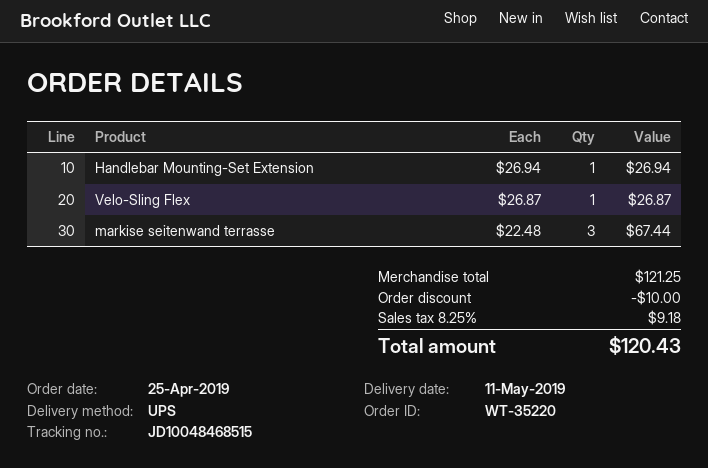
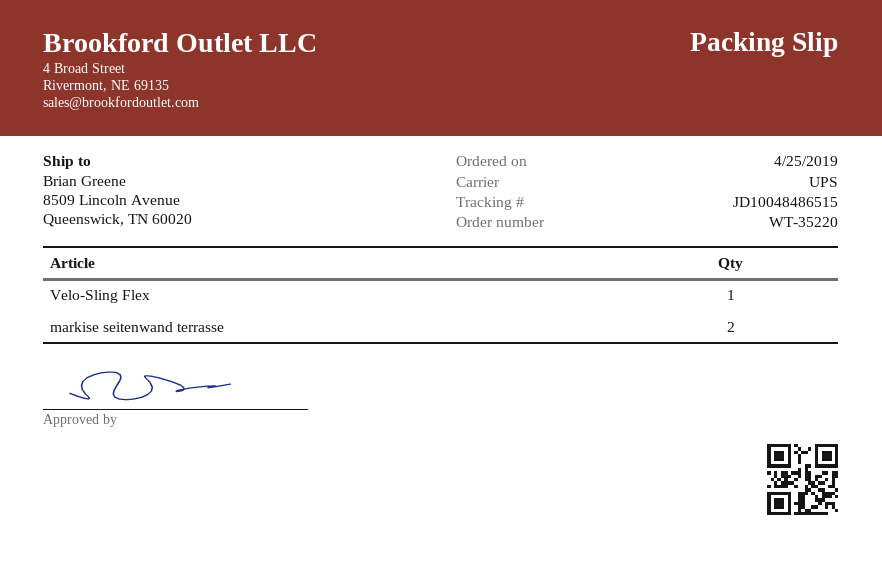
tracking number: JD10048468515 -> JD10048486515
Handlebar Mounting-Set Extension: 1 -> none
markise seitenwand terrasse: 3 -> 2

